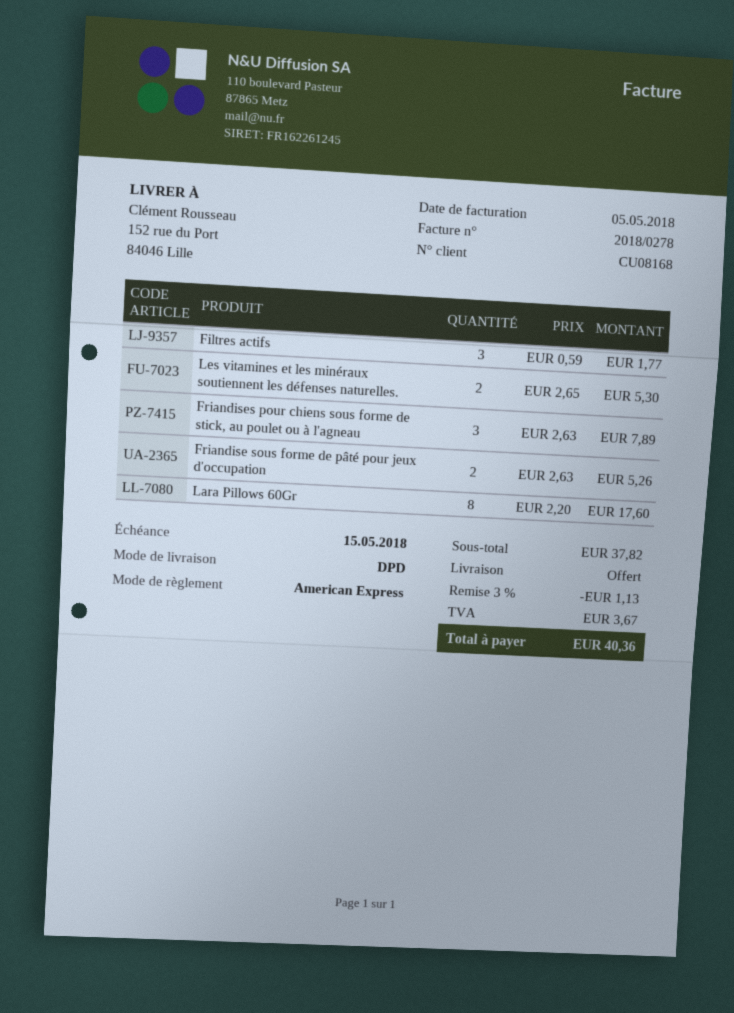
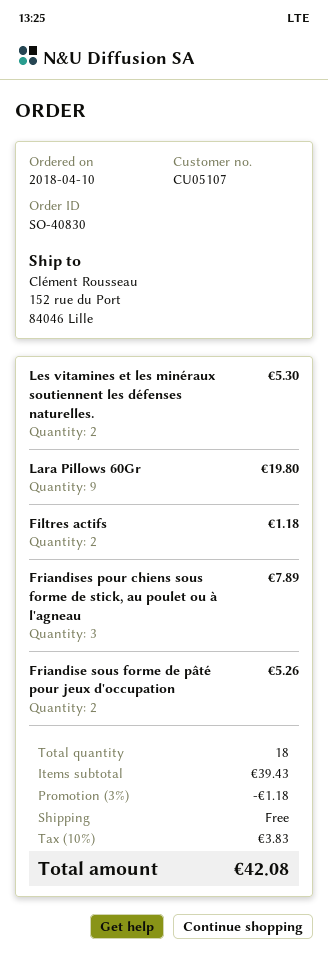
customer number: CU08168 -> CU05107
Filtres actifs: 3 for 1.77 -> 2 for 1.18
Lara Pillows 60Gr: 8 for 17.60 -> 9 for 19.80
subtotal: 37.82 -> 39.43
discount: 3% = 1.13 -> 3% = 1.18
tax: 3.67 -> 3.83
total: 40.36 -> 42.08

